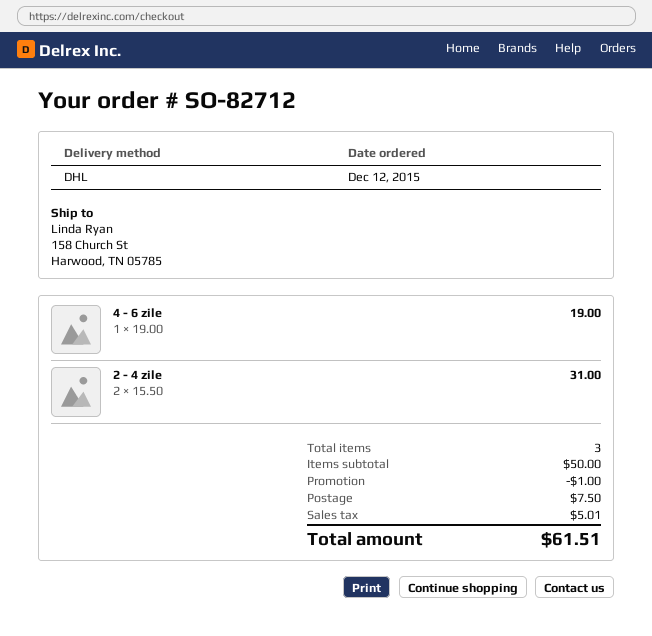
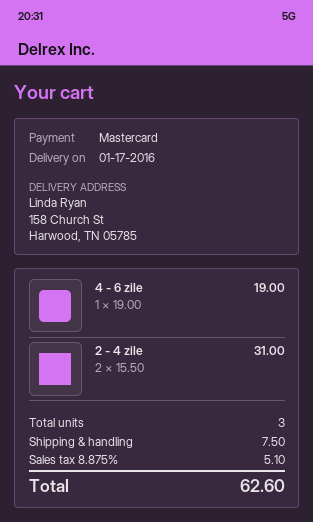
discount: 1.00 -> none
tax: 5.01 -> 5.10
total: 61.51 -> 62.60

